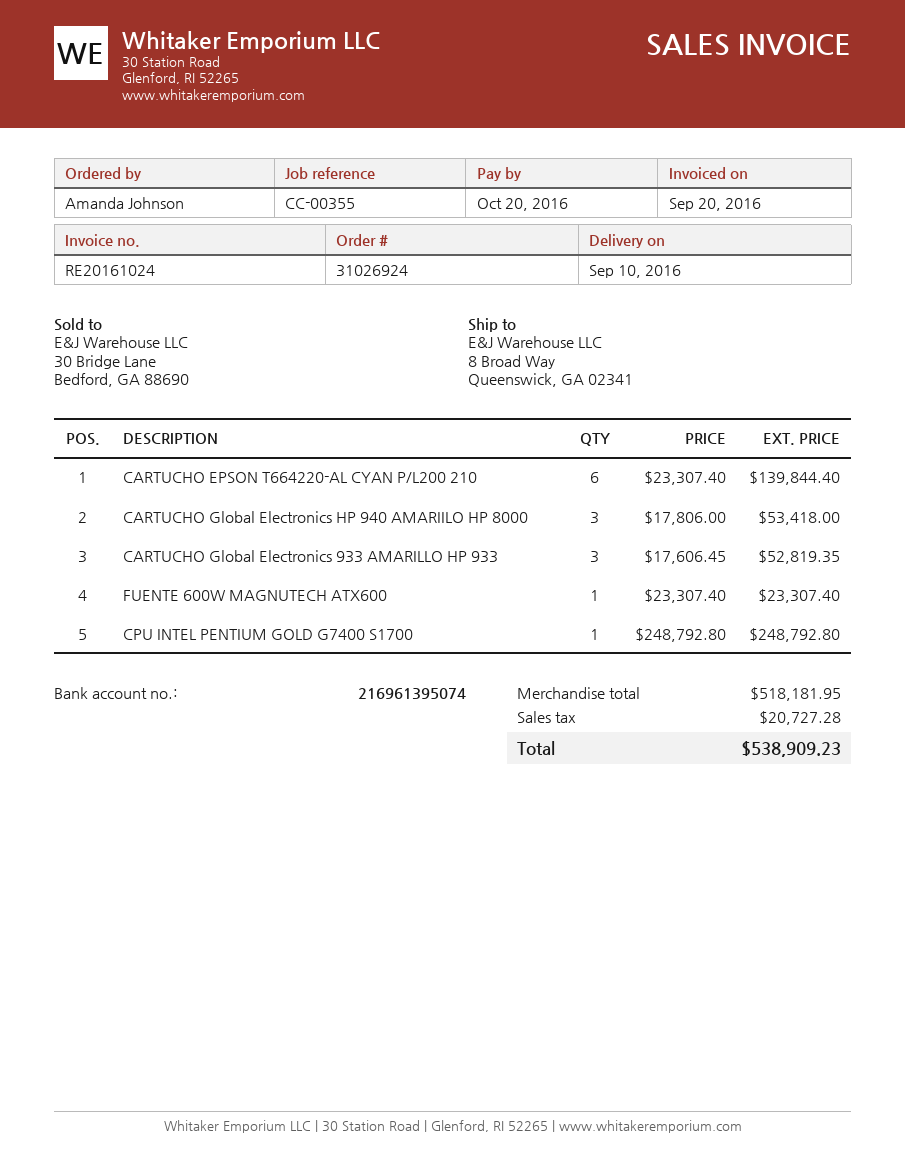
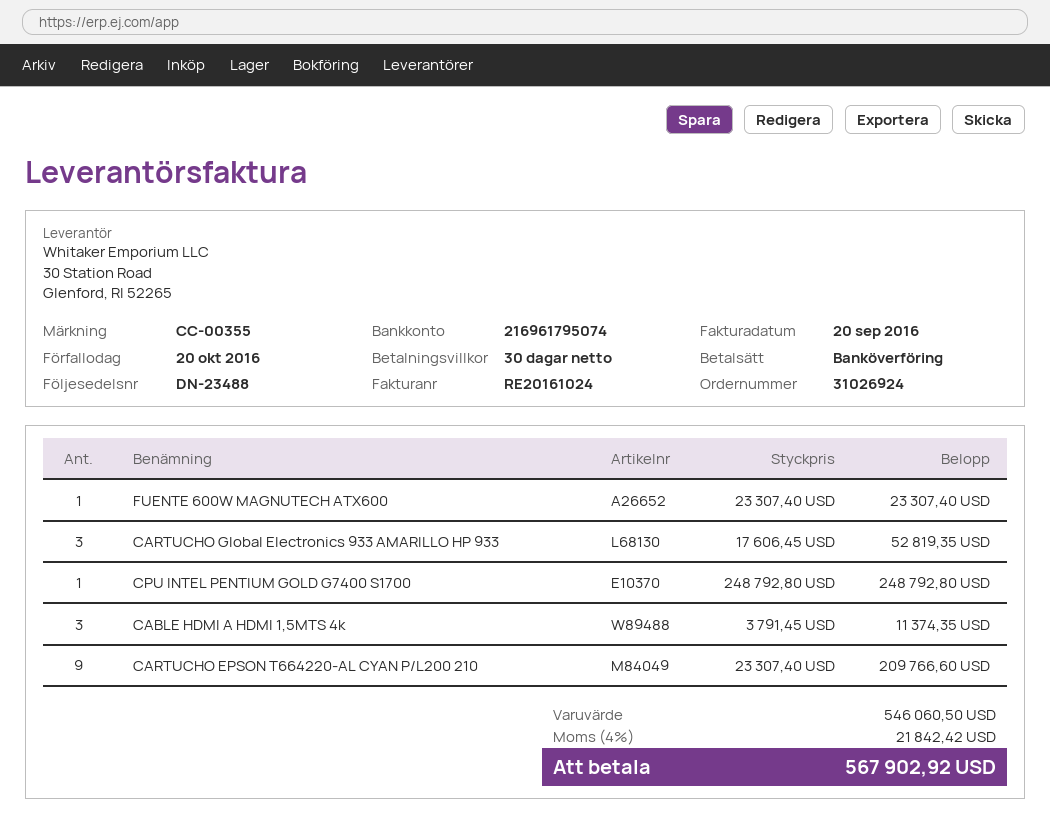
bank account: 216961395074 -> 216961795074
CARTUCHO EPSON T664220-AL CYAN P/L200 210: 6 x 23307.40 = 139844.40 -> 9 x 23307.40 = 209766.60
CARTUCHO Global Electronics HP 940 AMARIILO HP 8000: 3 x 17806.00 = 53418.00 -> none
CABLE HDMI A HDMI 1,5MTS 4k: none -> 3 x 3791.45 = 11374.35
subtotal: 518181.95 -> 546060.50
tax: 20727.28 -> 21842.42
total: 538909.23 -> 567902.92

